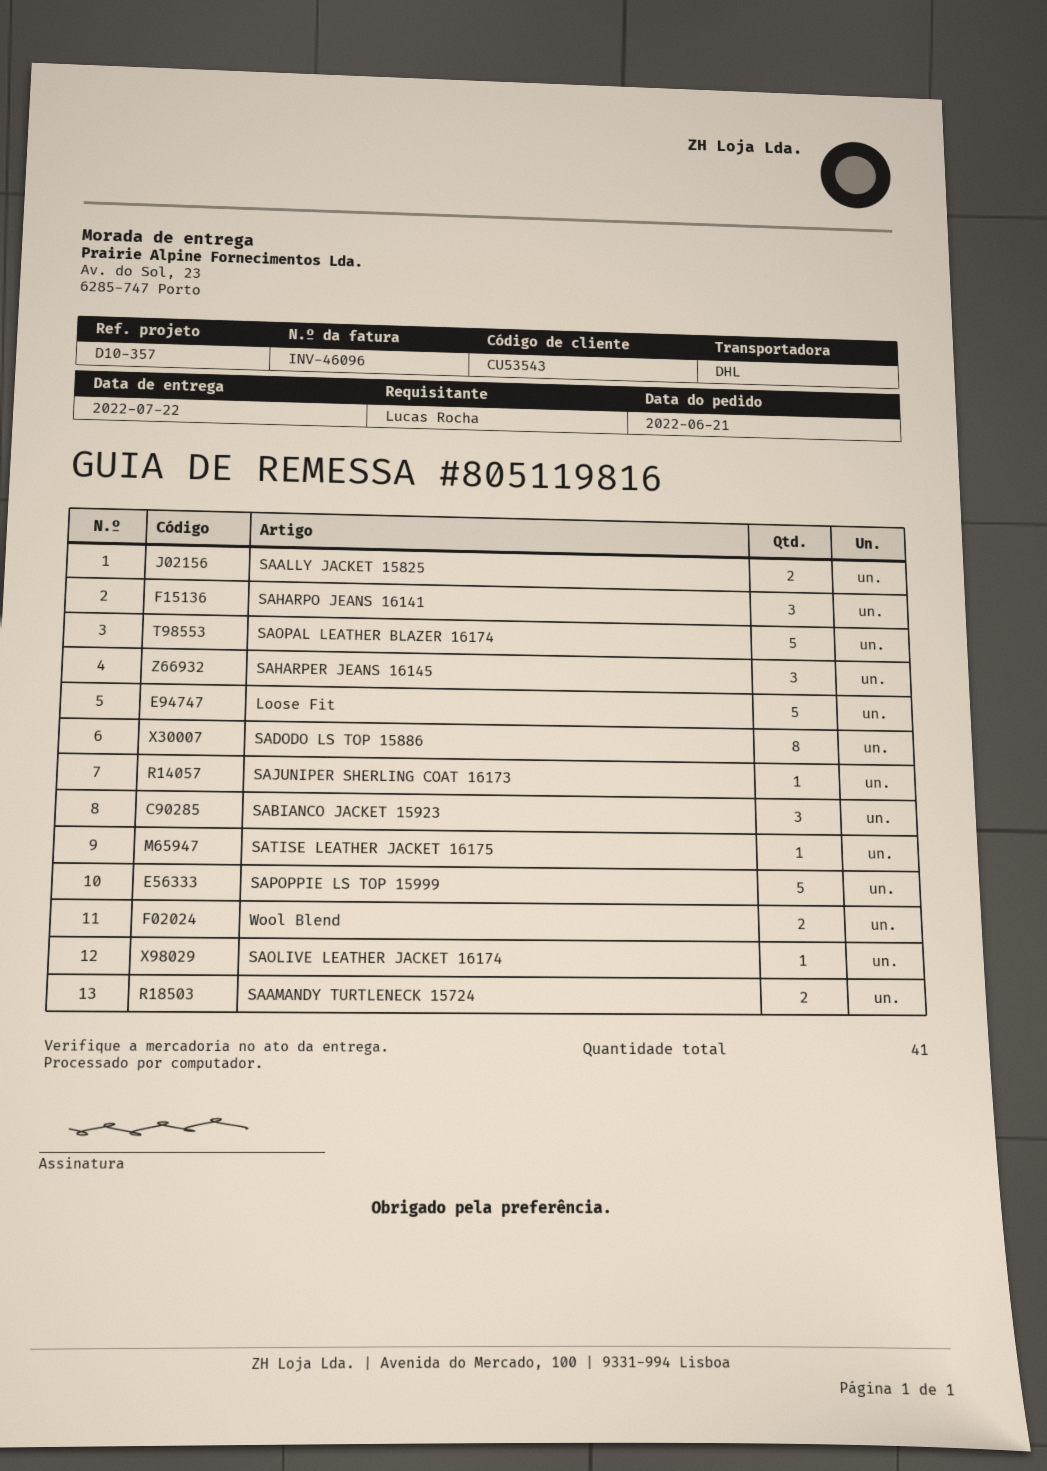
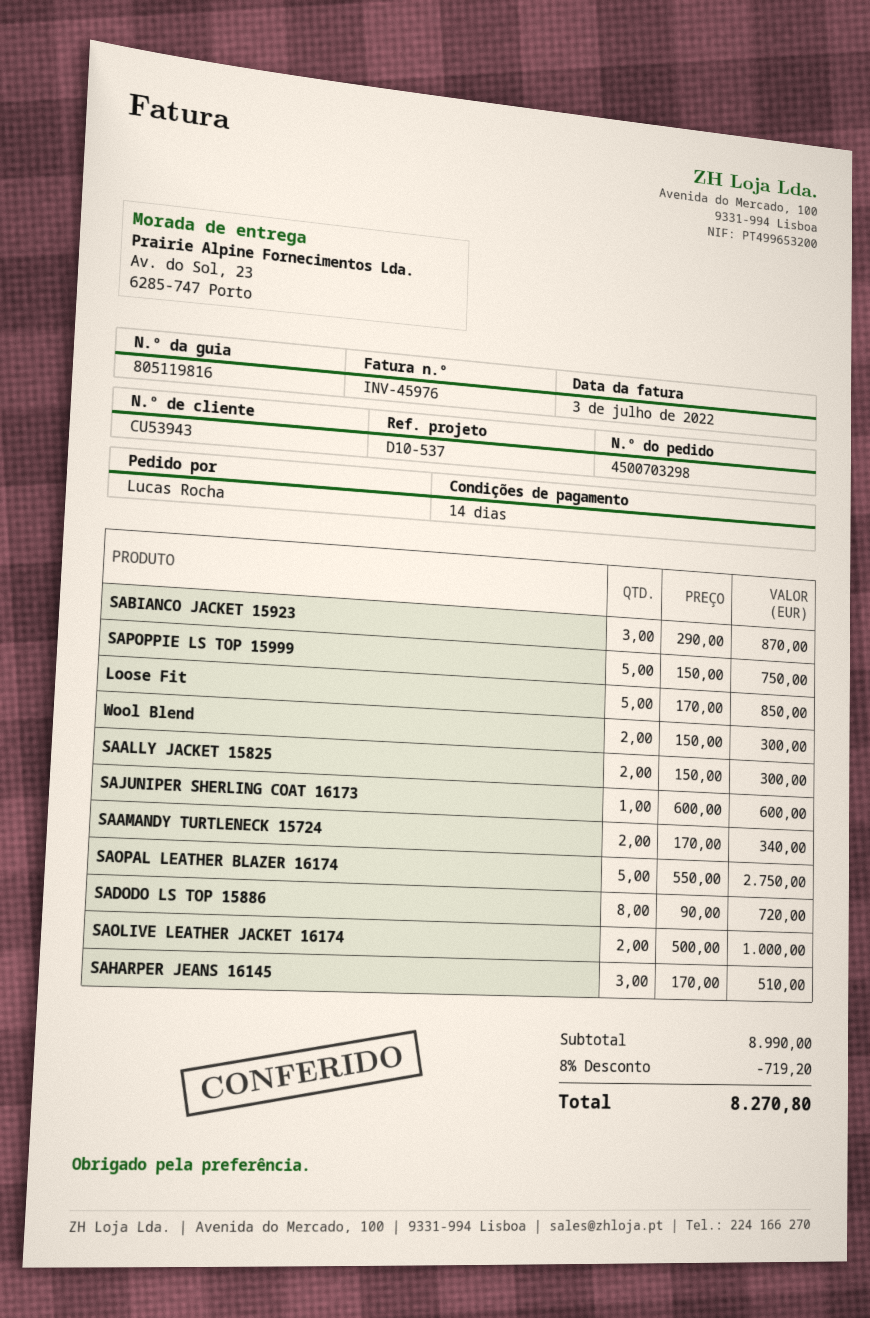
invoice number: INV-46096 -> INV-45976
customer number: CU53543 -> CU53943
reference: D10-357 -> D10-537
SAHARPO JEANS 16141: 3 -> none
SATISE LEATHER JACKET 16175: 1 -> none
SAOLIVE LEATHER JACKET 16174: 1 -> 2

